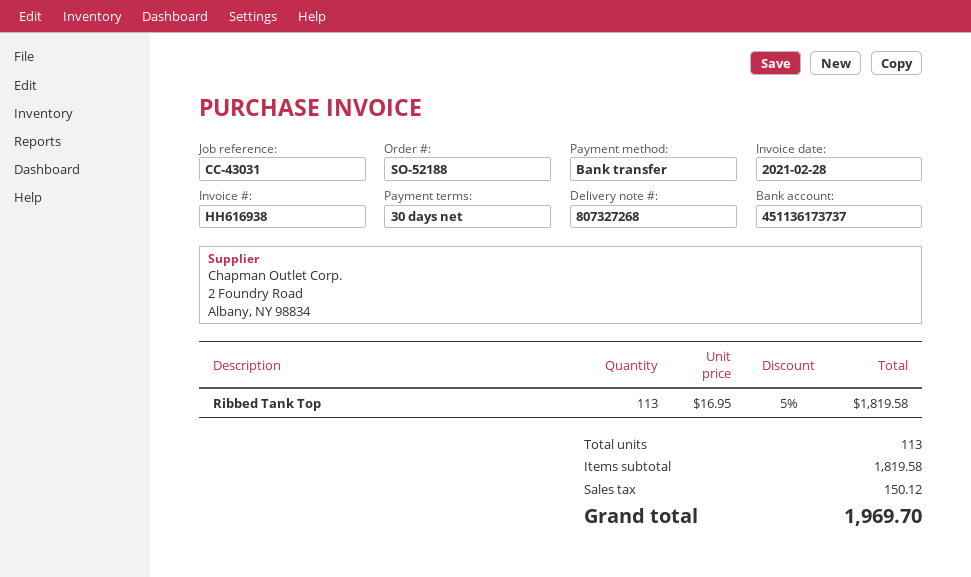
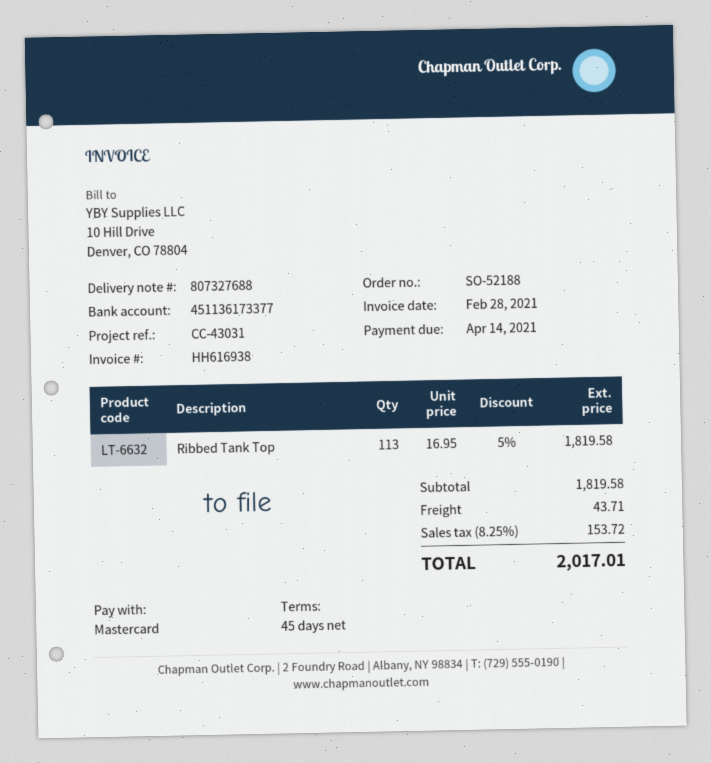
delivery note number: 807327268 -> 807327688
payment terms: 30 days -> 45 days
payment method: bank transfer -> Mastercard
bank account: 451136173737 -> 451136173377
shipping: none -> 43.71
tax: 150.12 -> 153.72
total: 1969.70 -> 2017.01

